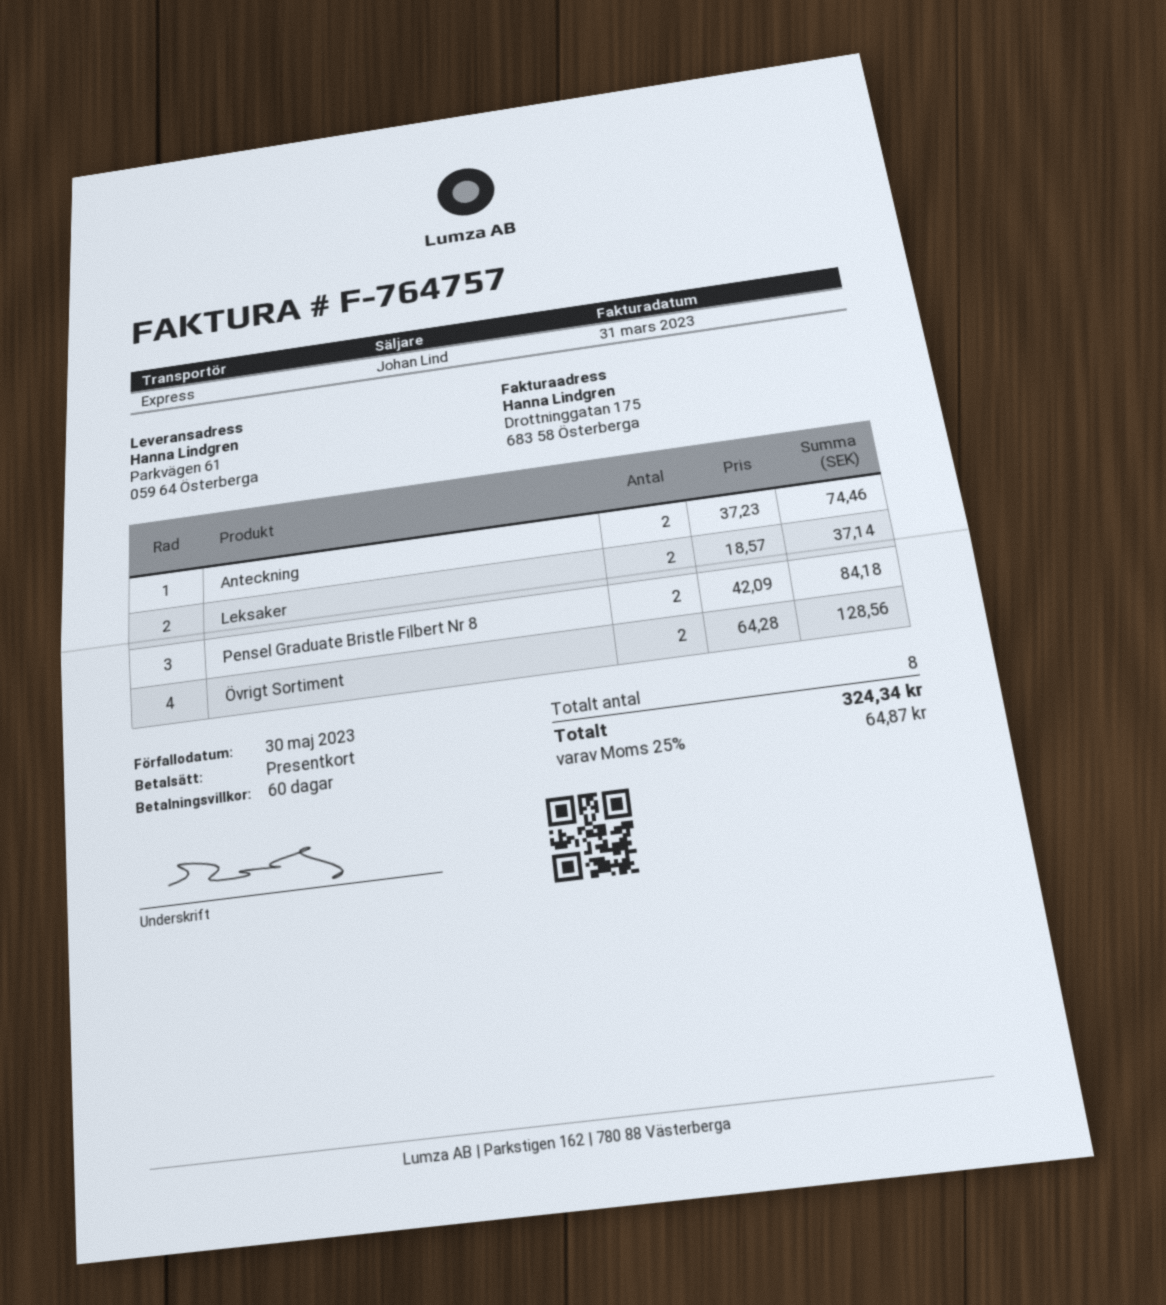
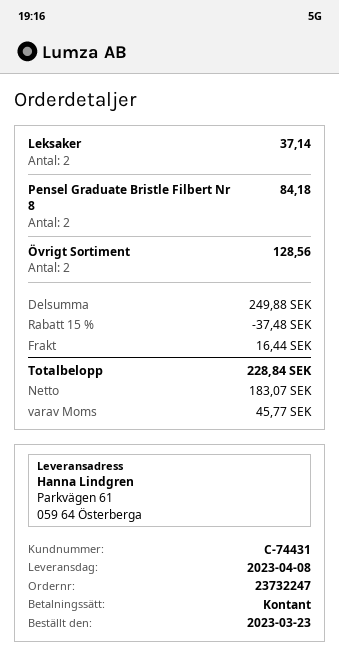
payment method: gift card -> cash
Anteckning: 2 for 74.46 -> none
discount: none -> 15% = 37.48
shipping: none -> 16.44
tax: 64.87 -> 45.77
total: 324.34 -> 228.84

